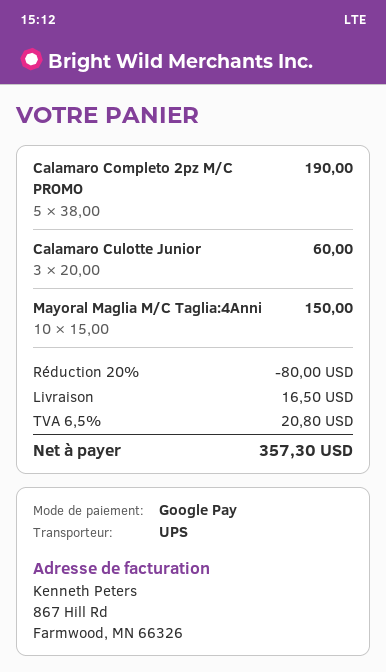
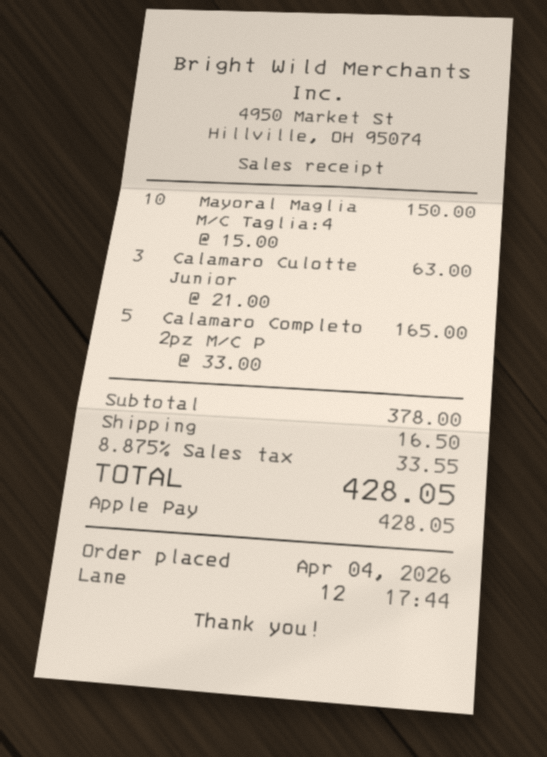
payment method: Google Pay -> Apple Pay
Calamaro Completo 2pz M/C PROMO: 5 x 38.00 = 190.00 -> 5 x 33.00 = 165.00
Calamaro Culotte Junior: 3 x 20.00 = 60.00 -> 3 x 21.00 = 63.00
discount: 20% = 80.00 -> none
tax: 6.5% = 20.80 -> 8.875% = 33.55
total: 357.30 -> 428.05

